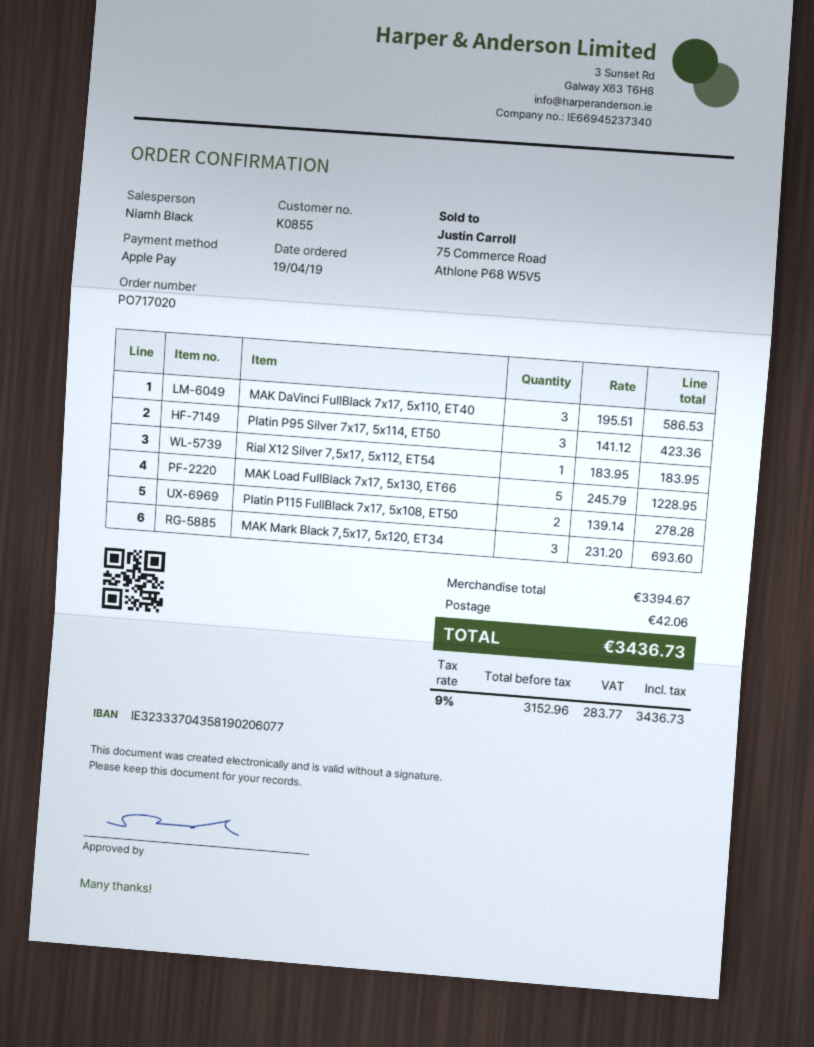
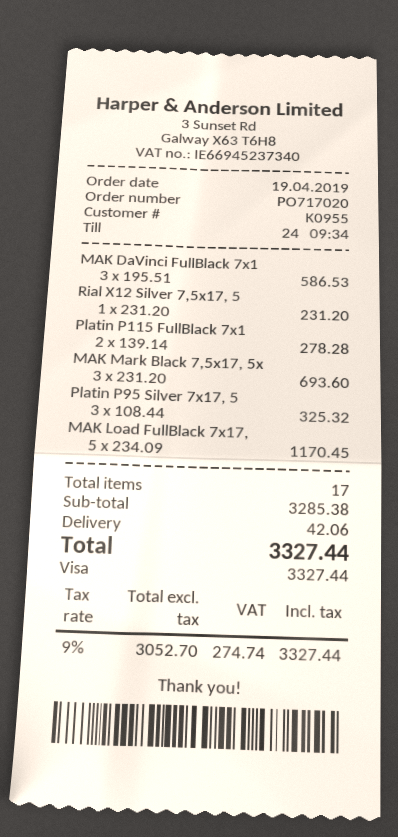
customer number: K0855 -> K0955
payment method: Apple Pay -> Visa
Platin P95 Silver 7x17, 5x114, ET50: 3 x 141.12 = 423.36 -> 3 x 108.44 = 325.32
Rial X12 Silver 7,5x17, 5x112, ET54: 1 x 183.95 = 183.95 -> 1 x 231.20 = 231.20
MAK Load FullBlack 7x17, 5x130, ET66: 5 x 245.79 = 1228.95 -> 5 x 234.09 = 1170.45
subtotal: 3394.67 -> 3285.38
net: 3152.96 -> 3052.70
tax: 9% = 283.77 -> 9% = 274.74
total: 3436.73 -> 3327.44

